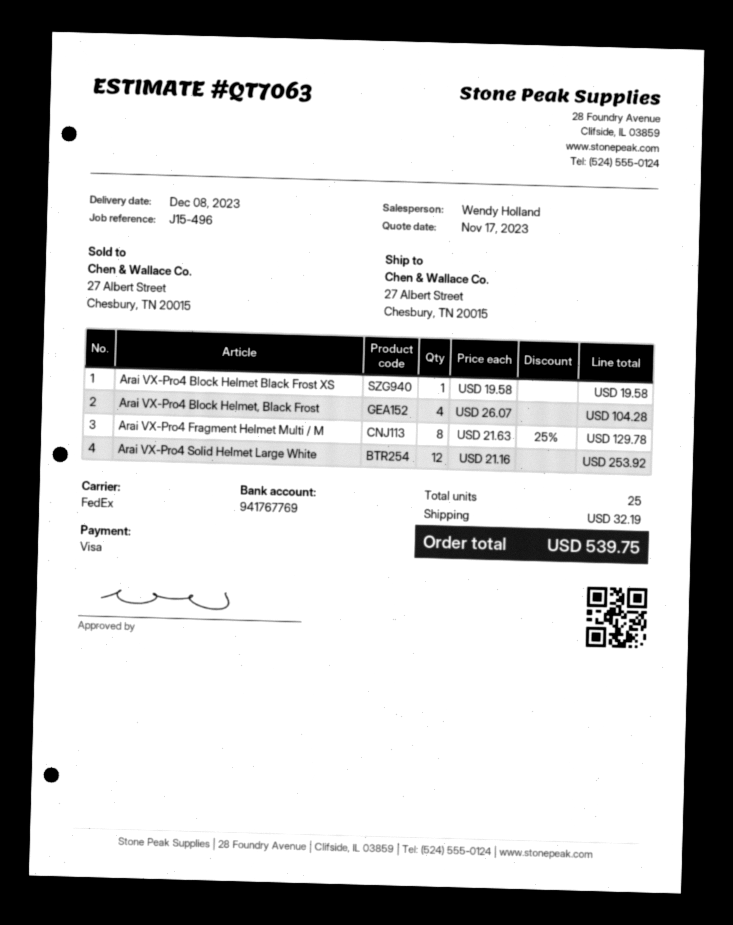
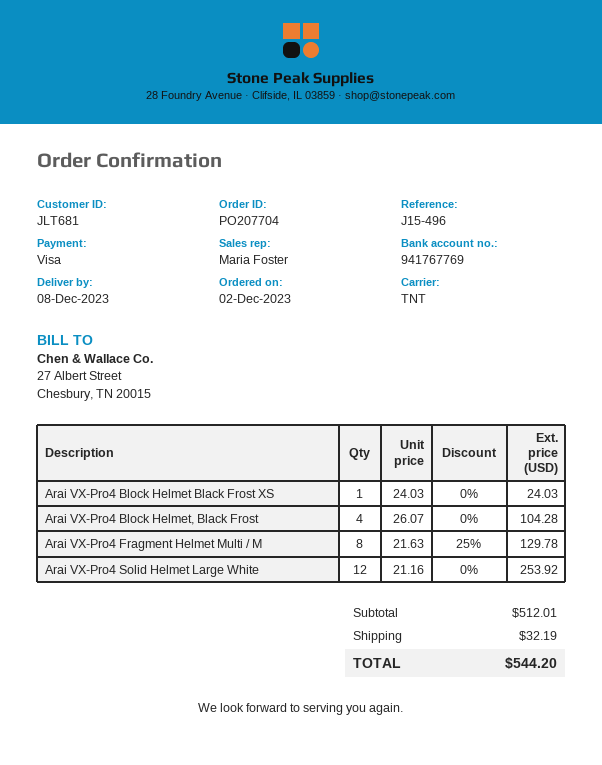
sales rep: Wendy Holland -> Maria Foster
shipping method: FedEx -> TNT
Arai VX-Pro4 Block Helmet Black Frost XS: 1 x 19.58 = 19.58 -> 1 x 24.03 = 24.03
total: 539.75 -> 544.20

